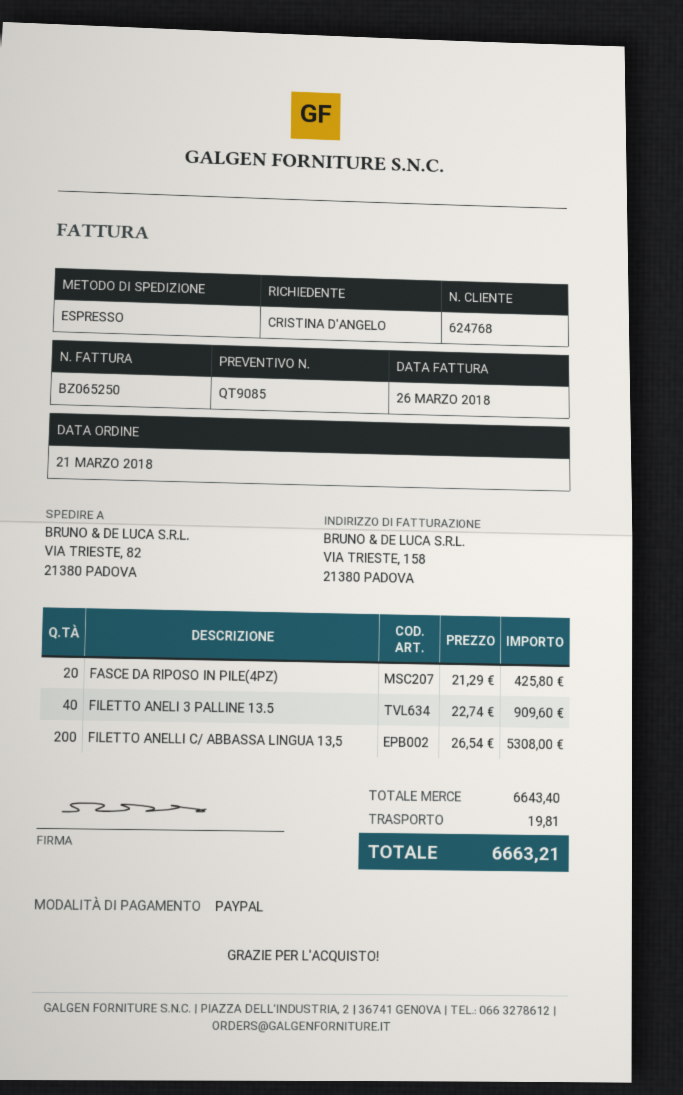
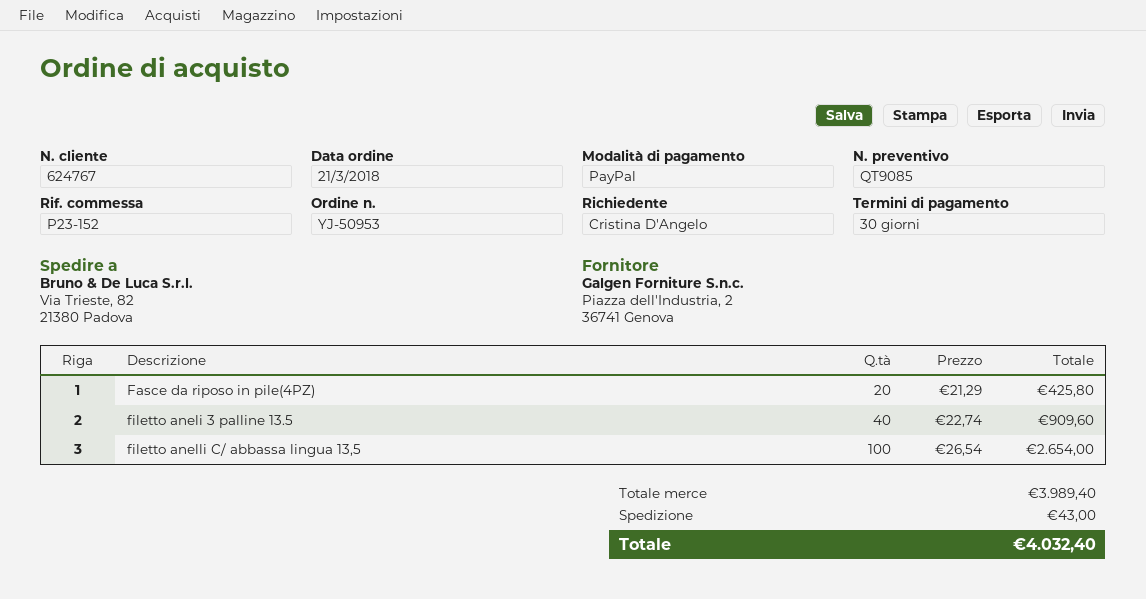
customer number: 624768 -> 624767
FILETTO ANELLI C/ ABBASSA LINGUA 13,5: 200 x 26.54 = 5308.00 -> 100 x 26.54 = 2654.00
subtotal: 6643.40 -> 3989.40
shipping: 19.81 -> 43.00
total: 6663.21 -> 4032.40

